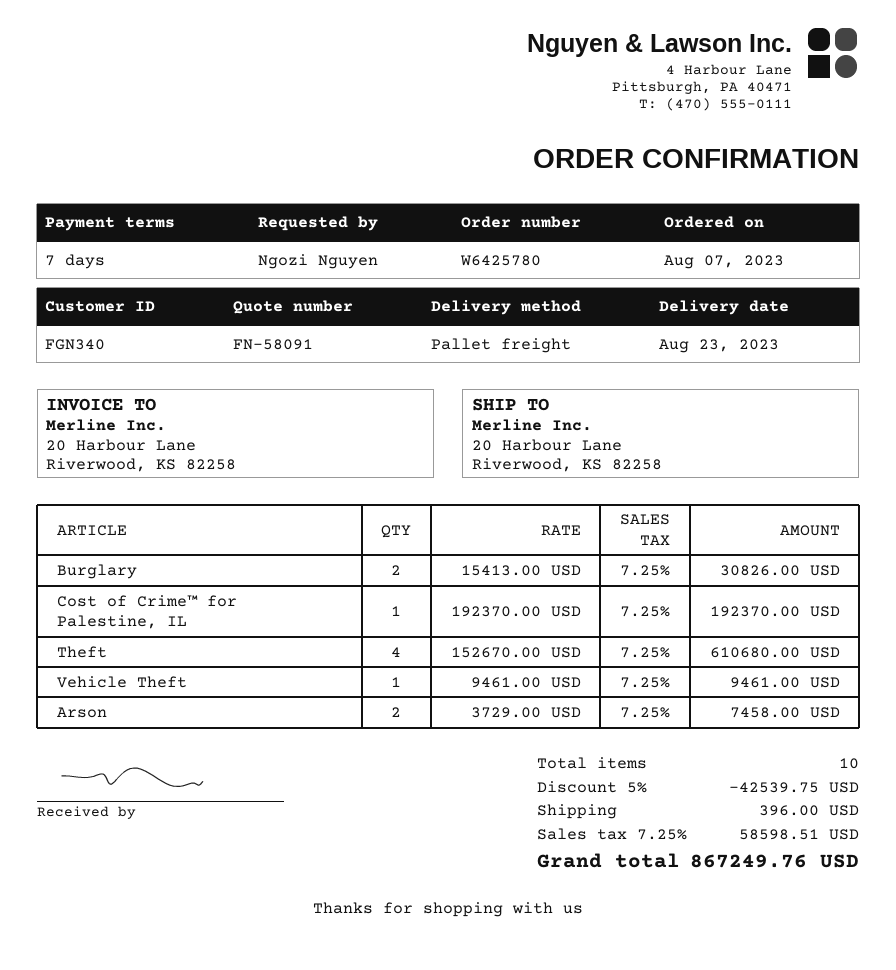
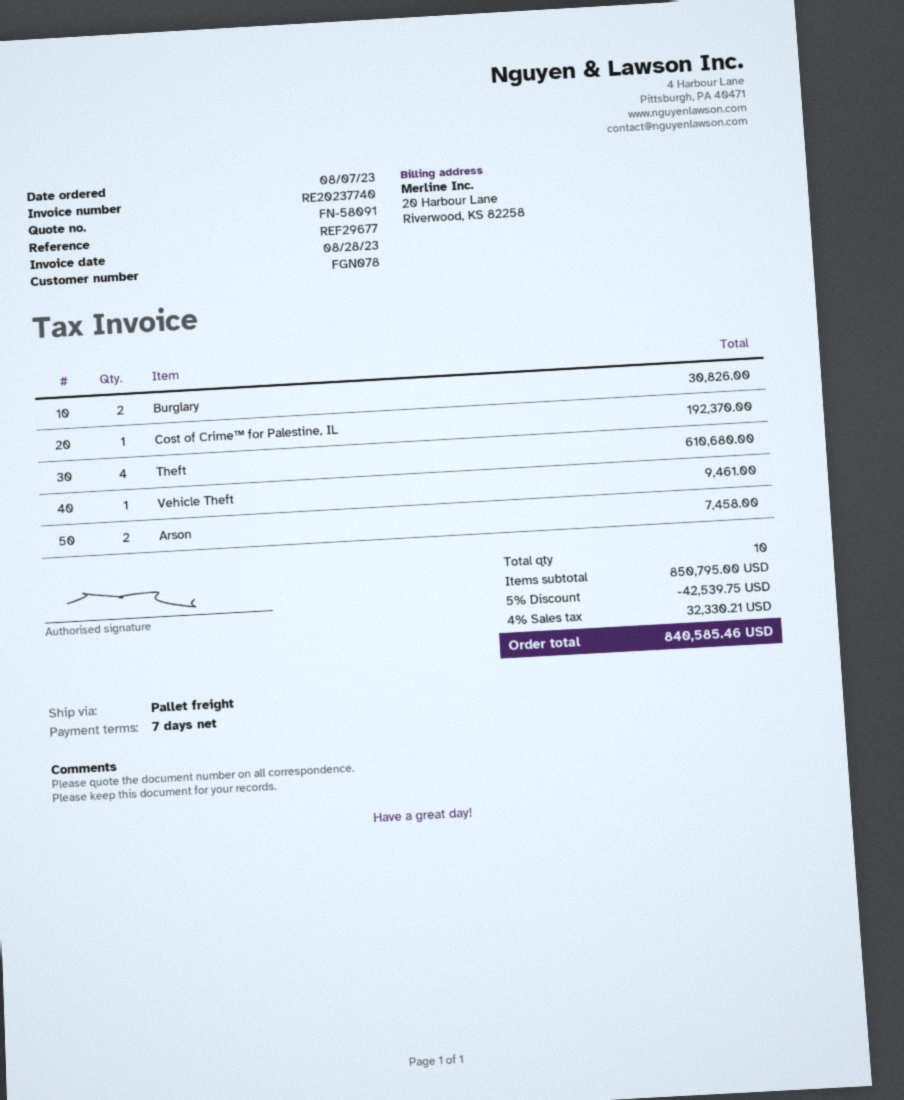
customer number: FGN340 -> FGN078
shipping: 396.00 -> none
tax: 7.25% = 58598.51 -> 4% = 32330.21
total: 867249.76 -> 840585.46

